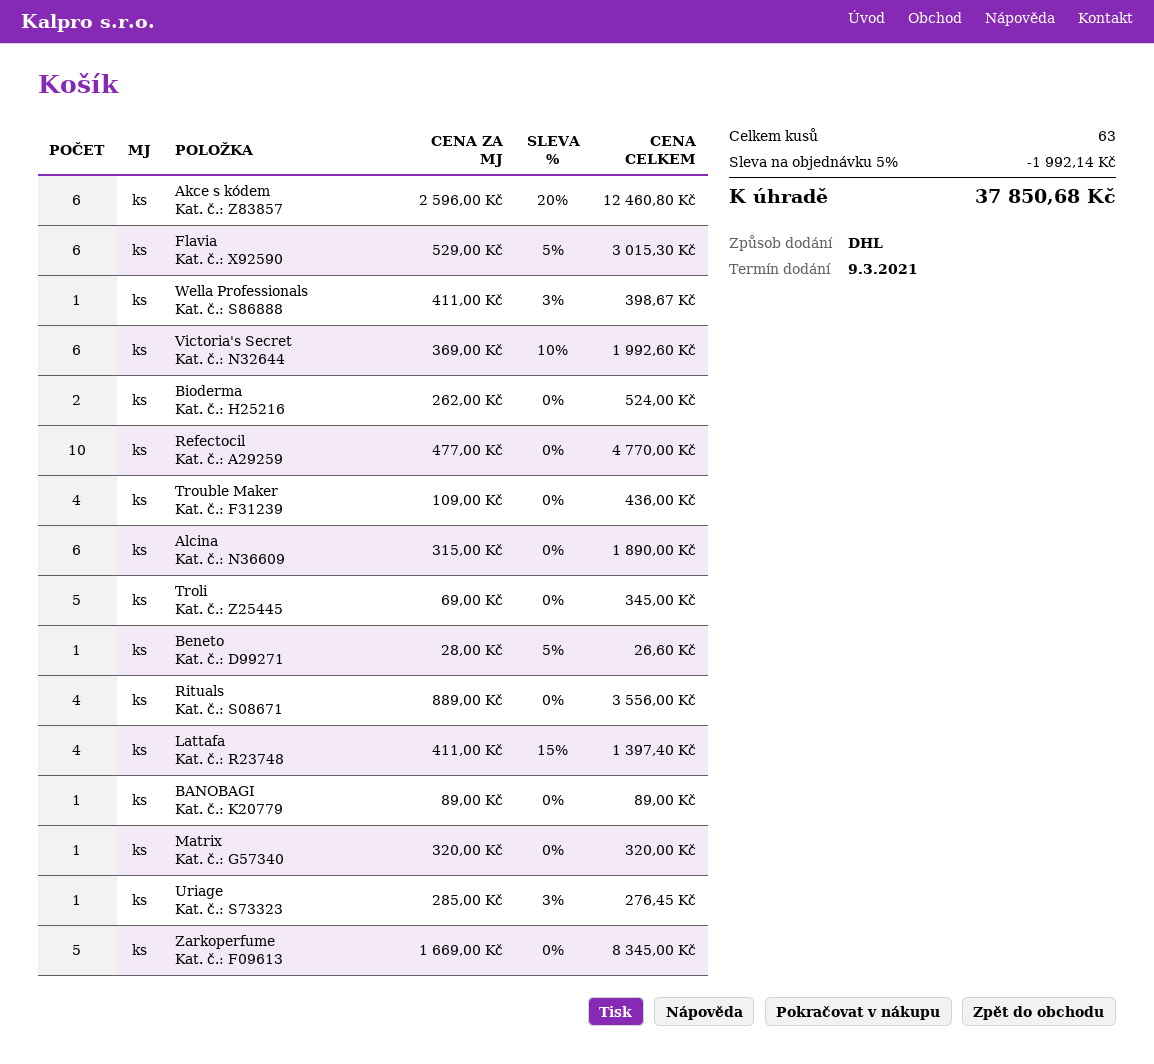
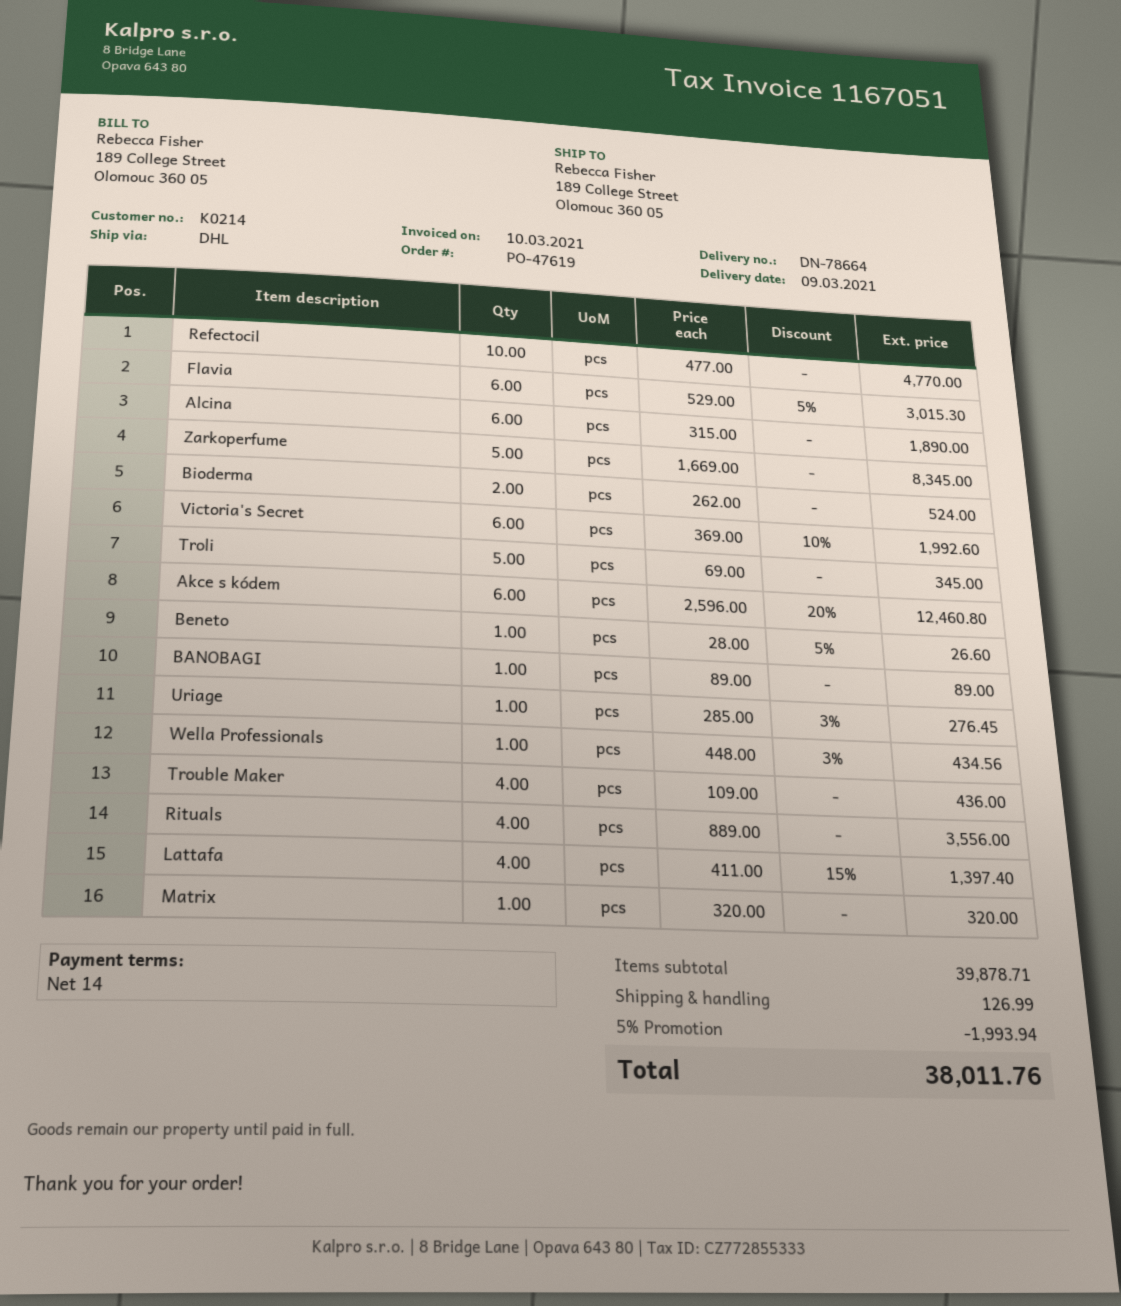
Wella Professionals: 1 x 411.00 - 3% = 398.67 -> 1 x 448.00 - 3% = 434.56
discount: 5% = 1992.14 -> 5% = 1993.94
shipping: none -> 126.99
total: 37850.68 -> 38011.76

